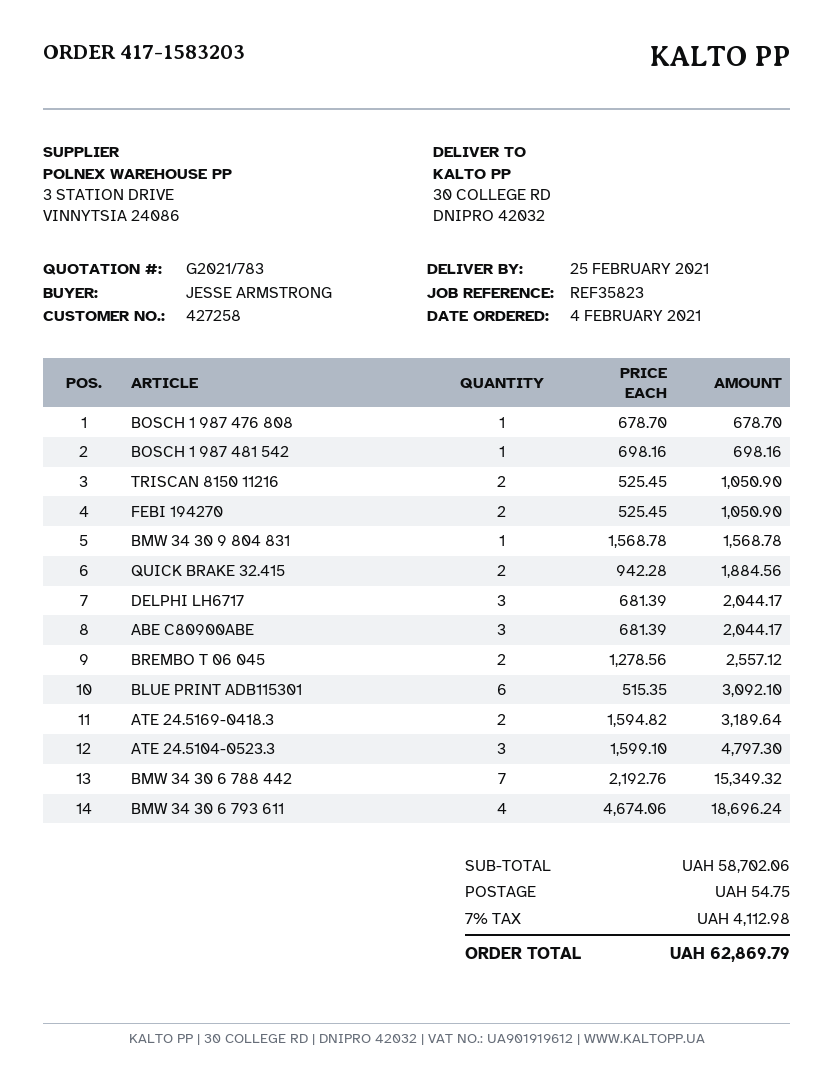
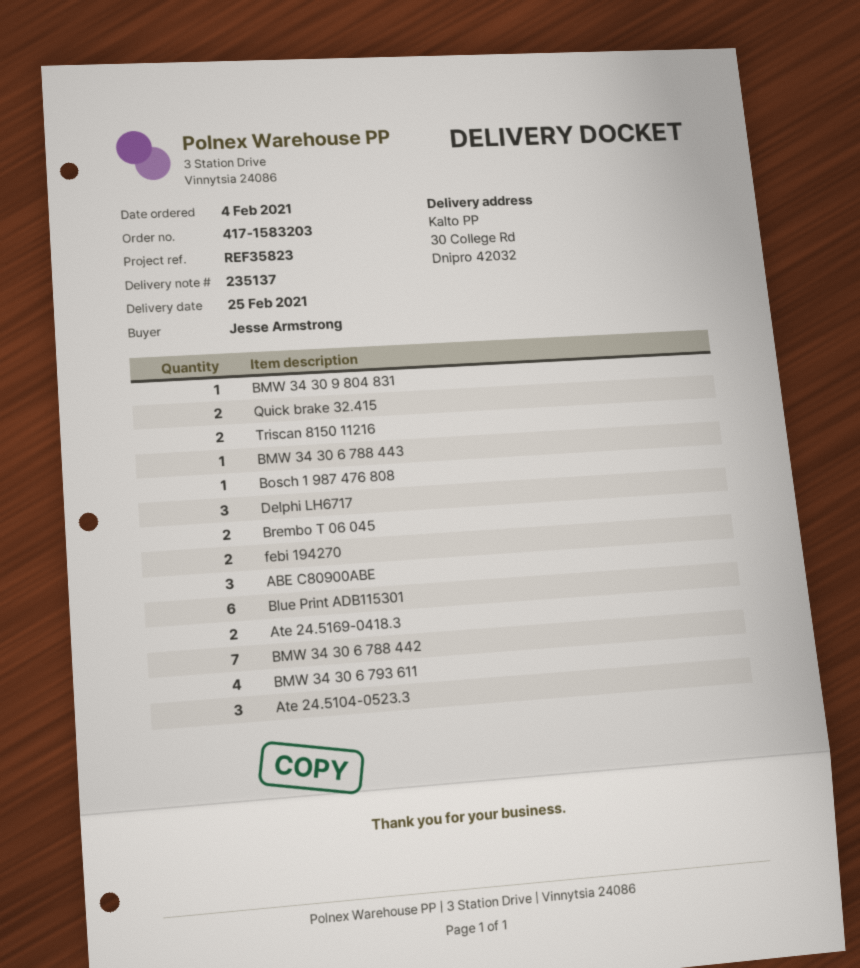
BOSCH 1 987 481 542: 1 -> none
BMW 34 30 6 788 443: none -> 1

